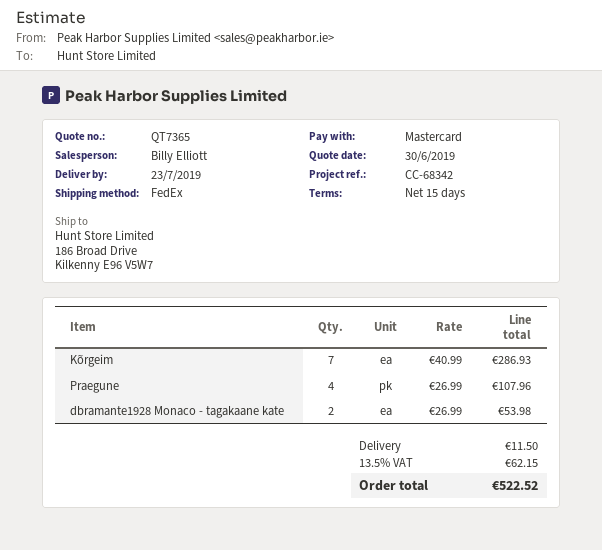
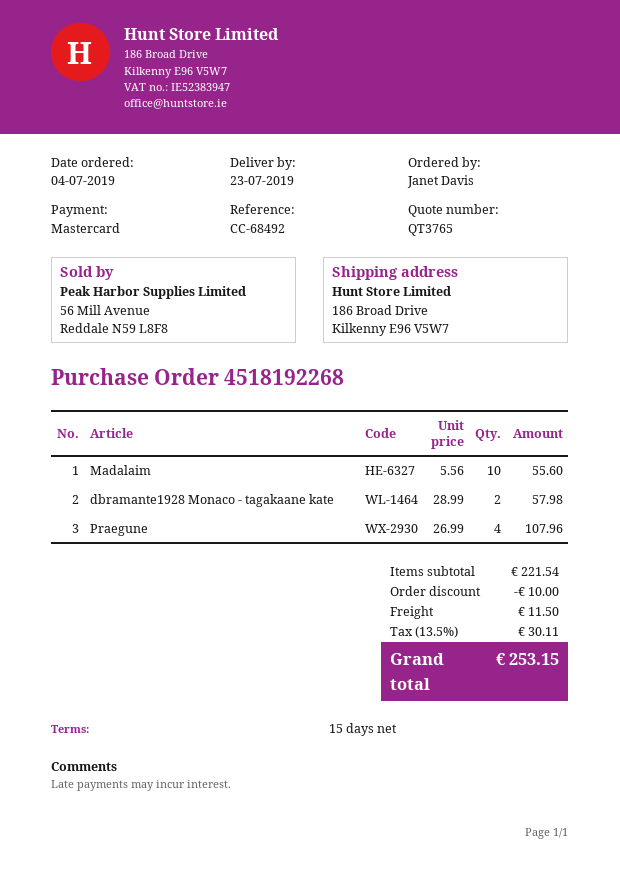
quote number: QT7365 -> QT3765
reference: CC-68342 -> CC-68492
Kõrgeim: 7 x 40.99 = 286.93 -> none
dbramante1928 Monaco - tagakaane kate: 2 x 26.99 = 53.98 -> 2 x 28.99 = 57.98
Madalaim: none -> 10 x 5.56 = 55.60
discount: none -> 10.00
tax: 13.5% = 62.15 -> 13.5% = 30.11
total: 522.52 -> 253.15

